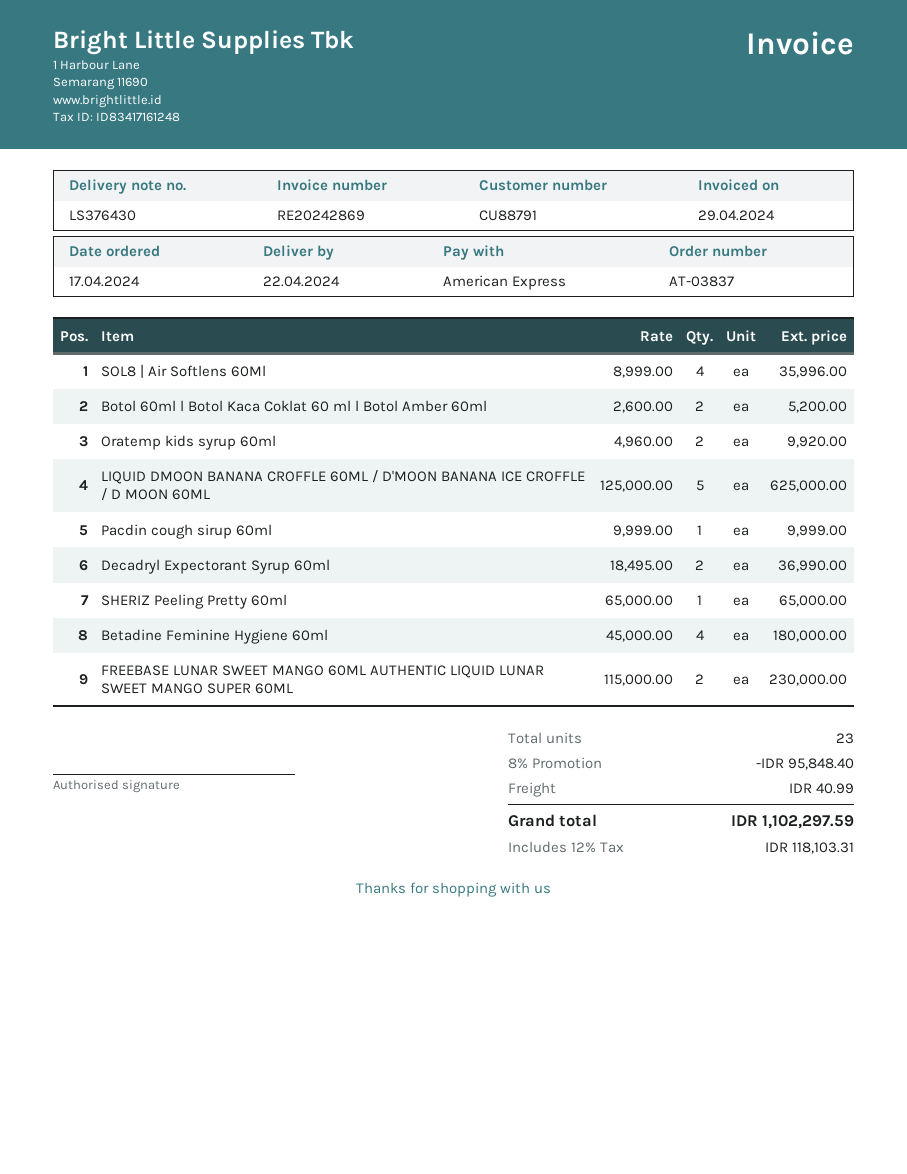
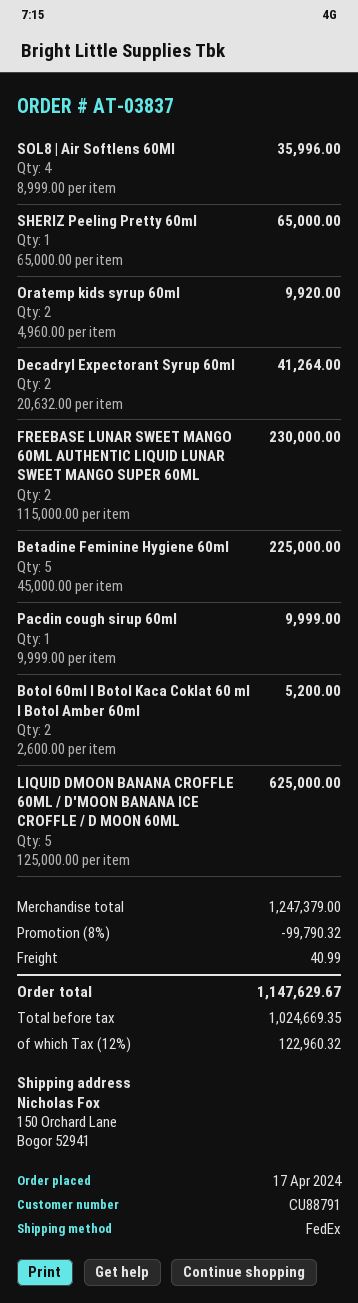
Decadryl Expectorant Syrup 60ml: 2 x 18495.00 = 36990.00 -> 2 x 20632.00 = 41264.00
Betadine Feminine Hygiene 60ml: 4 x 45000.00 = 180000.00 -> 5 x 45000.00 = 225000.00
discount: 8% = 95848.40 -> 8% = 99790.32
tax: 12% = 118103.31 -> 12% = 122960.32
total: 1102297.59 -> 1147629.67

